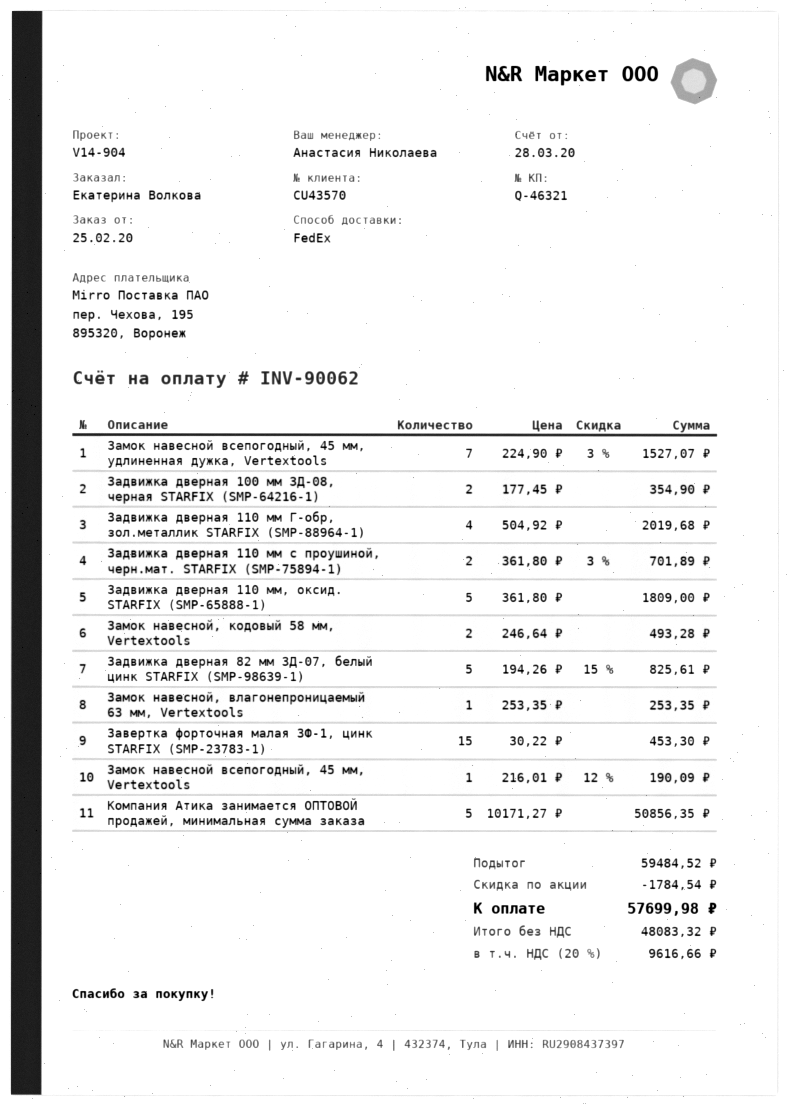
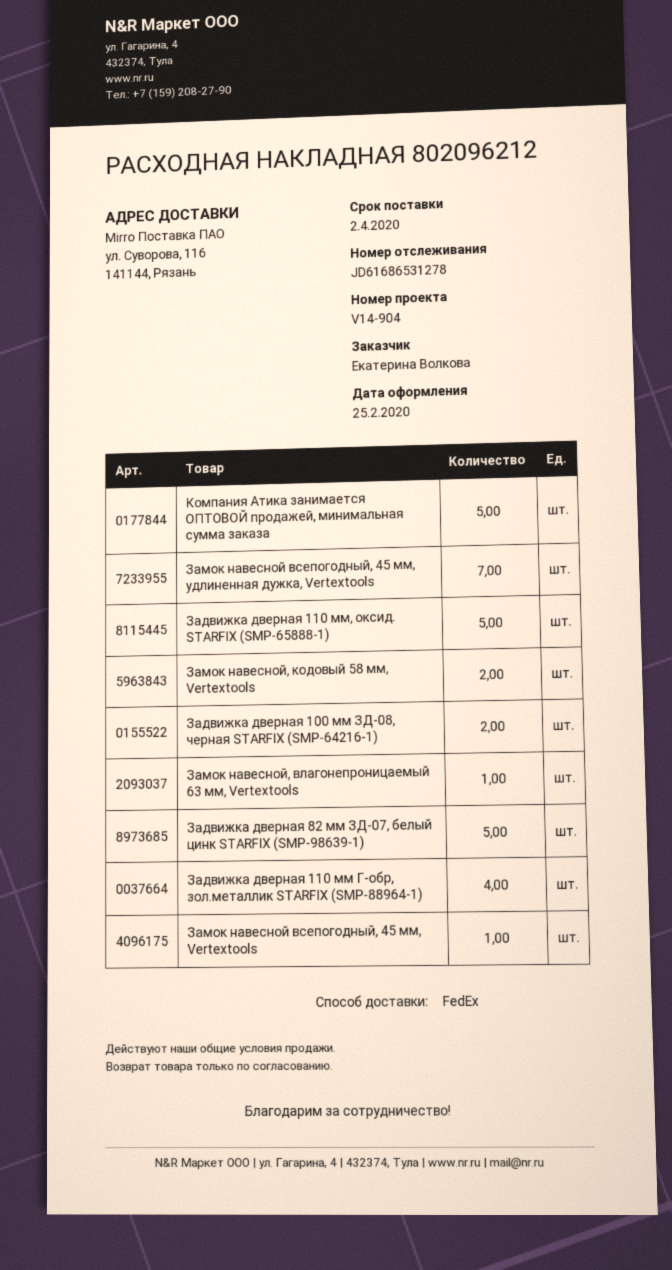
Задвижка дверная 110 мм с проушиной, черн.мат. STARFIX (SMP-75894-1): 2 -> none
Завертка форточная малая ЗФ-1, цинк STARFIX (SMP-23783-1): 15 -> none

